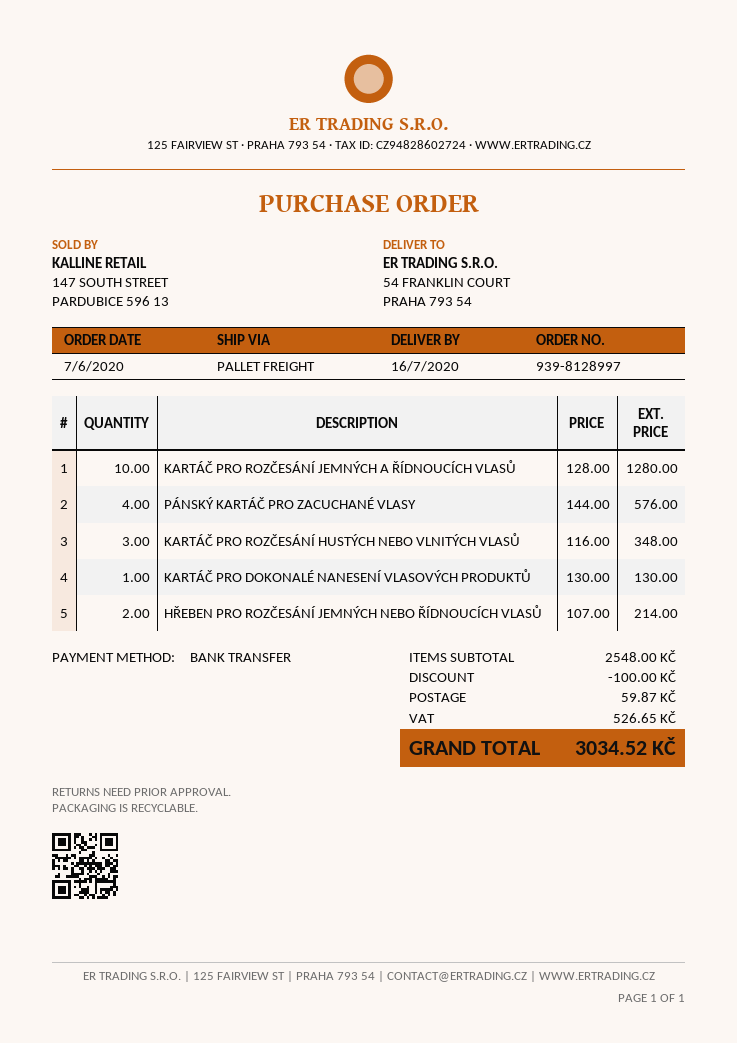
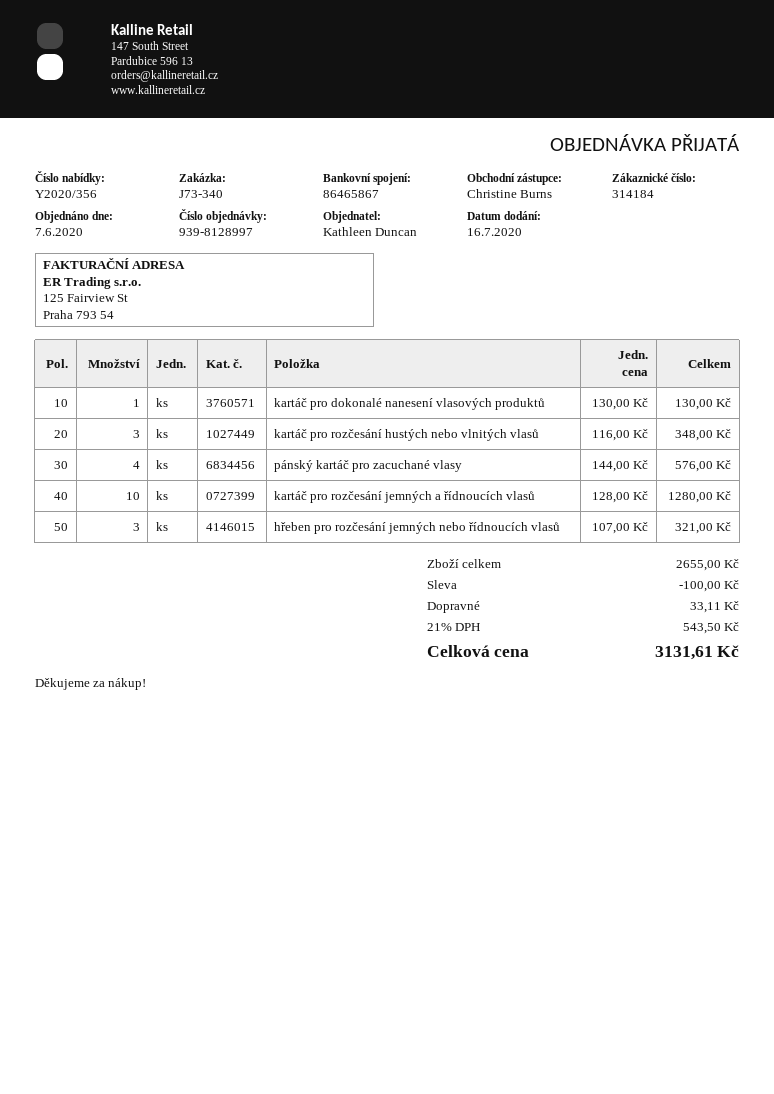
HŘEBEN PRO ROZČESÁNÍ JEMNÝCH NEBO ŘÍDNOUCÍCH VLASŮ: 2 x 107.00 = 214.00 -> 3 x 107.00 = 321.00
subtotal: 2548.00 -> 2655.00
shipping: 59.87 -> 33.11
tax: 526.65 -> 543.50
total: 3034.52 -> 3131.61

